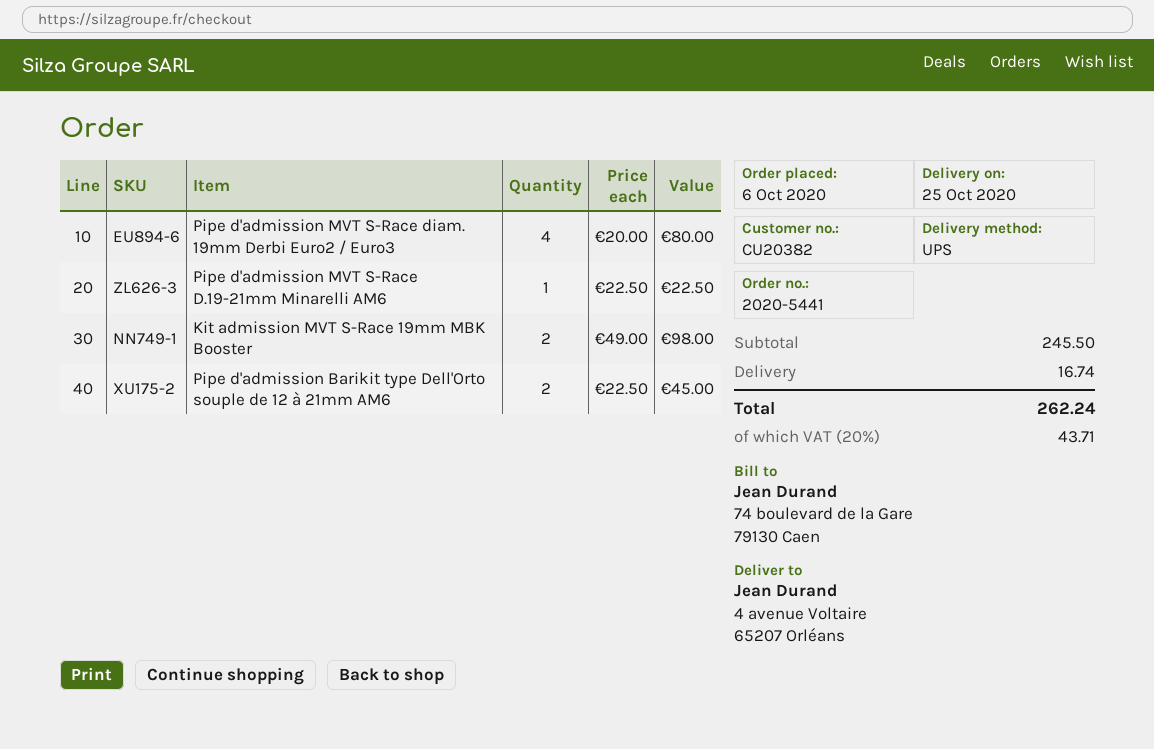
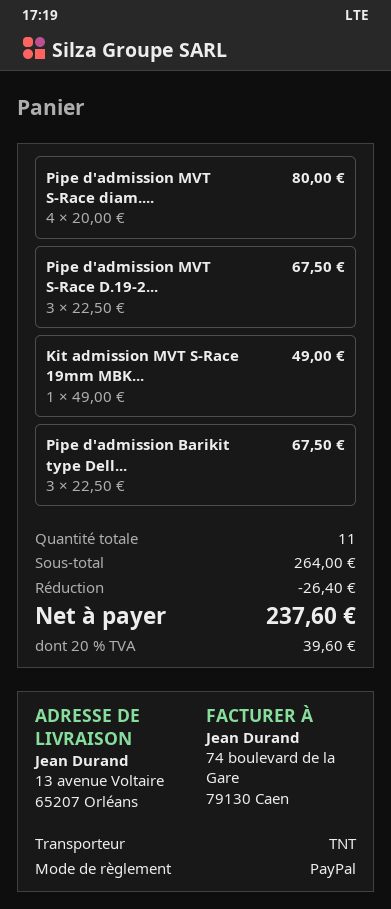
shipping method: UPS -> TNT
ship to: 4 avenue Voltaire, 65207 Orléans -> 13 avenue Voltaire, 65207 Orléans
Pipe d'admission MVT S-Race D.19-21mm Minarelli AM6: 1 x 22.50 = 22.50 -> 3 x 22.50 = 67.50
Kit admission MVT S-Race 19mm MBK Booster: 2 x 49.00 = 98.00 -> 1 x 49.00 = 49.00
Pipe d'admission Barikit type Dell'Orto souple de 12 à 21mm AM6: 2 x 22.50 = 45.00 -> 3 x 22.50 = 67.50
subtotal: 245.50 -> 264.00
discount: none -> 26.40
shipping: 16.74 -> none
tax: 20% = 43.71 -> 20% = 39.60
total: 262.24 -> 237.60

